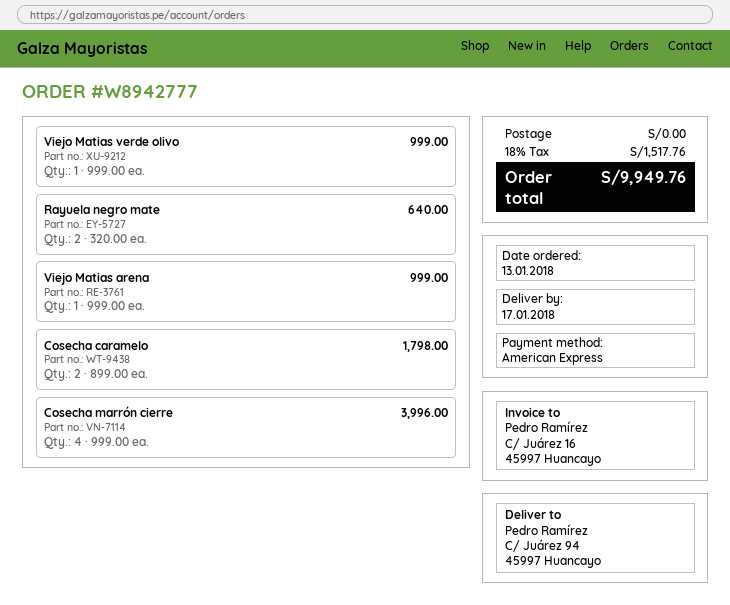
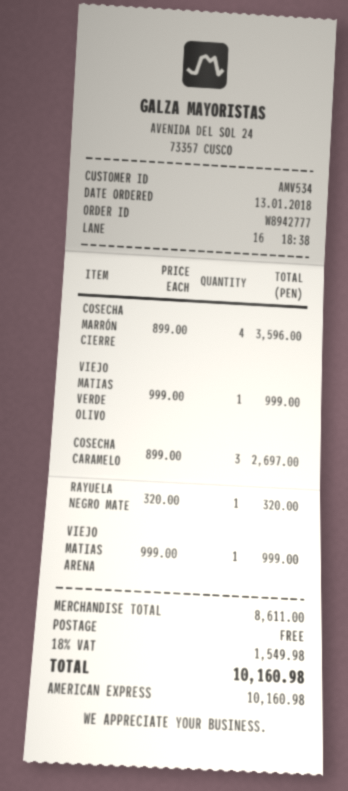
Rayuela negro mate: 2 x 320.00 = 640.00 -> 1 x 320.00 = 320.00
Cosecha caramelo: 2 x 899.00 = 1798.00 -> 3 x 899.00 = 2697.00
Cosecha marrón cierre: 4 x 999.00 = 3996.00 -> 4 x 899.00 = 3596.00
tax: 18% = 1517.76 -> 18% = 1549.98
total: 9949.76 -> 10160.98

